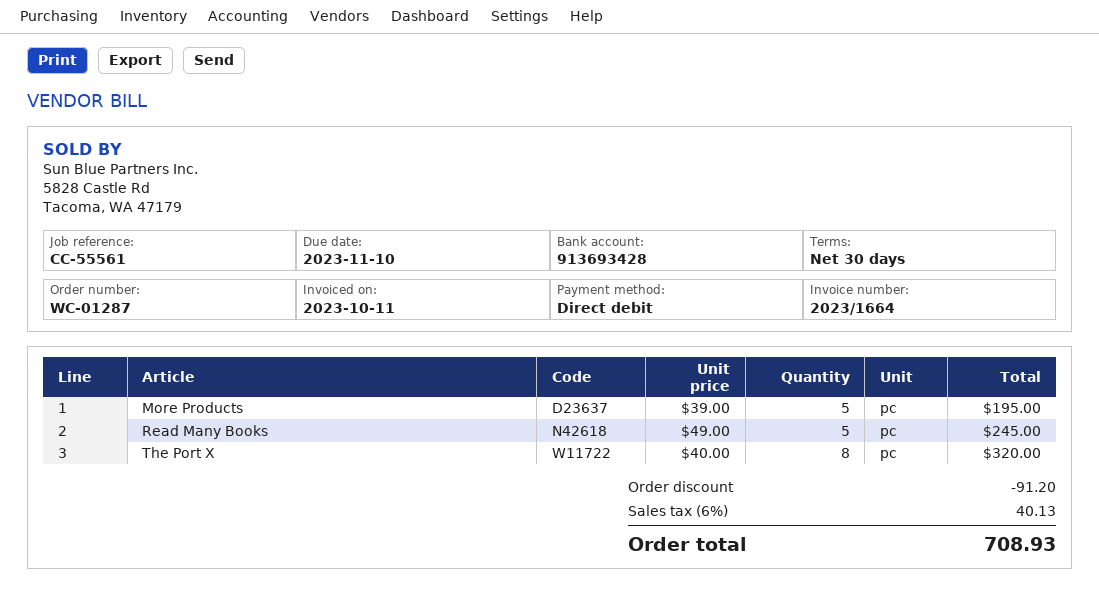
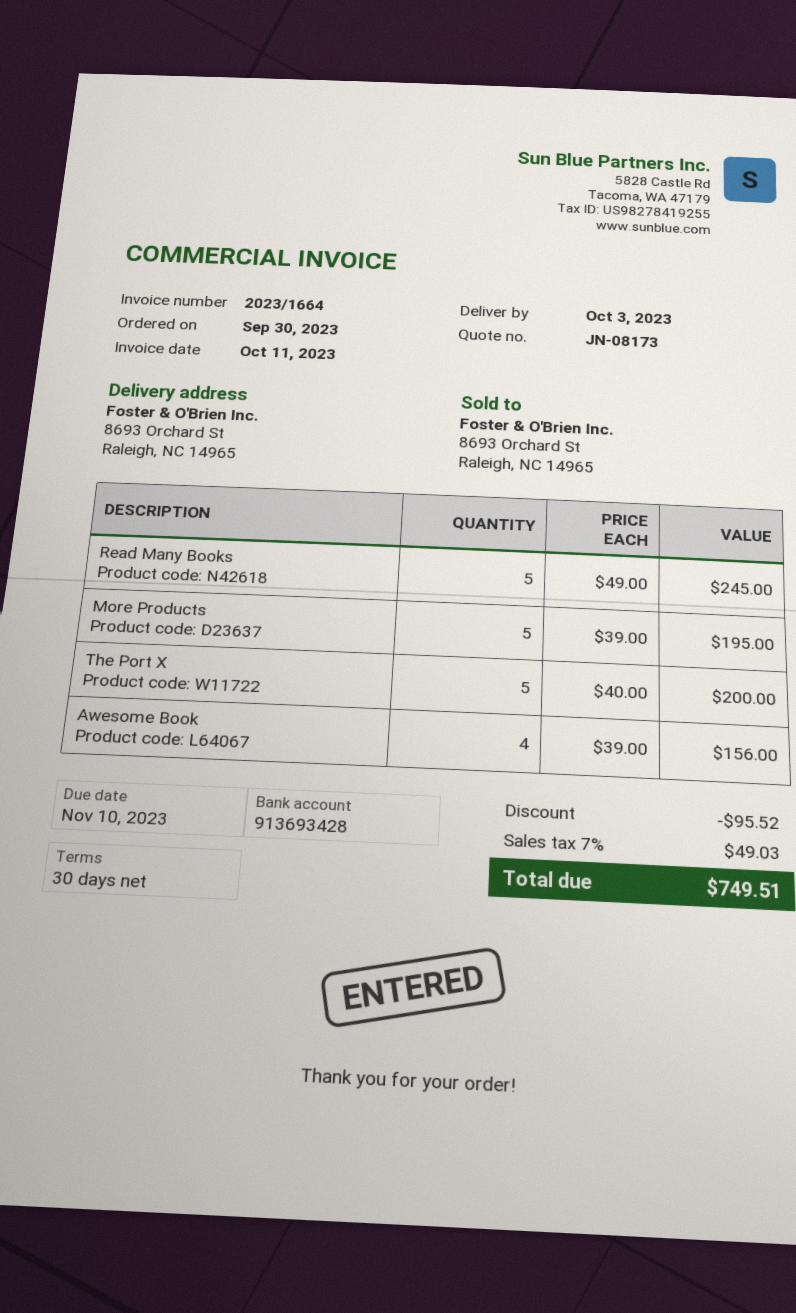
The Port X: 8 x 40.00 = 320.00 -> 5 x 40.00 = 200.00
Awesome Book: none -> 4 x 39.00 = 156.00
discount: 91.20 -> 95.52
tax: 6% = 40.13 -> 7% = 49.03
total: 708.93 -> 749.51

